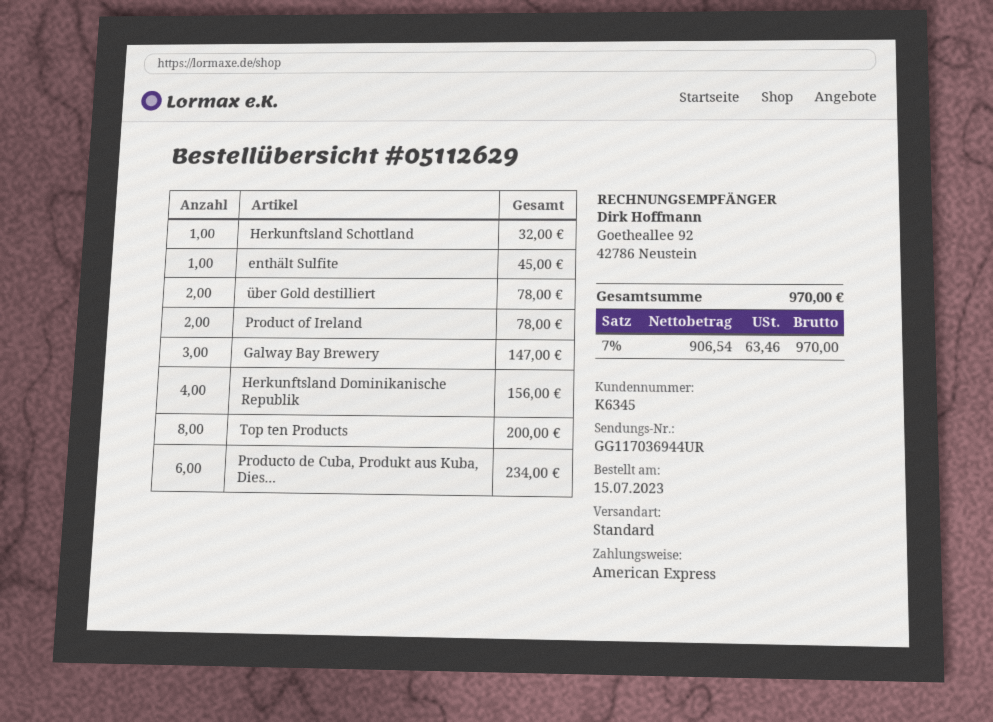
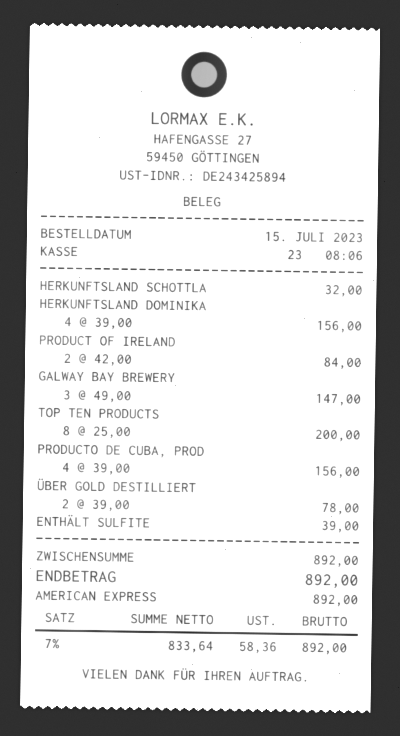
enthält Sulfite: 1 for 45.00 -> 1 for 39.00
Product of Ireland: 2 for 78.00 -> 2 for 84.00
Producto de Cuba, Produkt aus Kuba, Dies...: 6 for 234.00 -> 4 for 156.00
net: 906.54 -> 833.64
tax: 7% = 63.46 -> 7% = 58.36
total: 970.00 -> 892.00

